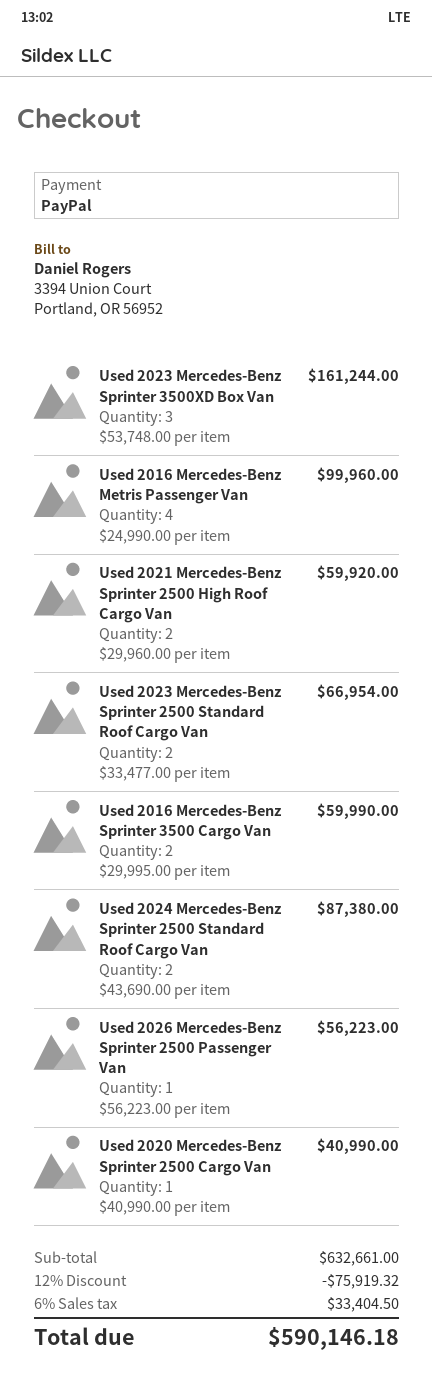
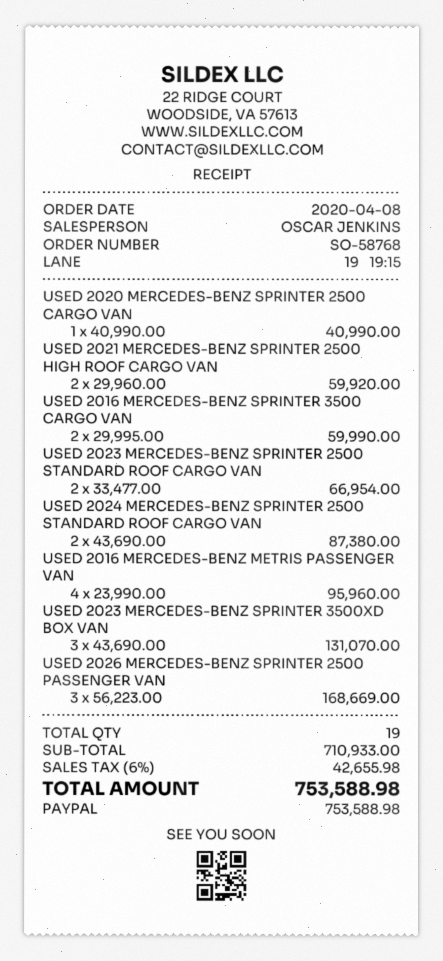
Used 2023 Mercedes-Benz Sprinter 3500XD Box Van: 3 x 53748.00 = 161244.00 -> 3 x 43690.00 = 131070.00
Used 2016 Mercedes-Benz Metris Passenger Van: 4 x 24990.00 = 99960.00 -> 4 x 23990.00 = 95960.00
Used 2026 Mercedes-Benz Sprinter 2500 Passenger Van: 1 x 56223.00 = 56223.00 -> 3 x 56223.00 = 168669.00
subtotal: 632661.00 -> 710933.00
discount: 12% = 75919.32 -> none
tax: 6% = 33404.50 -> 6% = 42655.98
total: 590146.18 -> 753588.98

